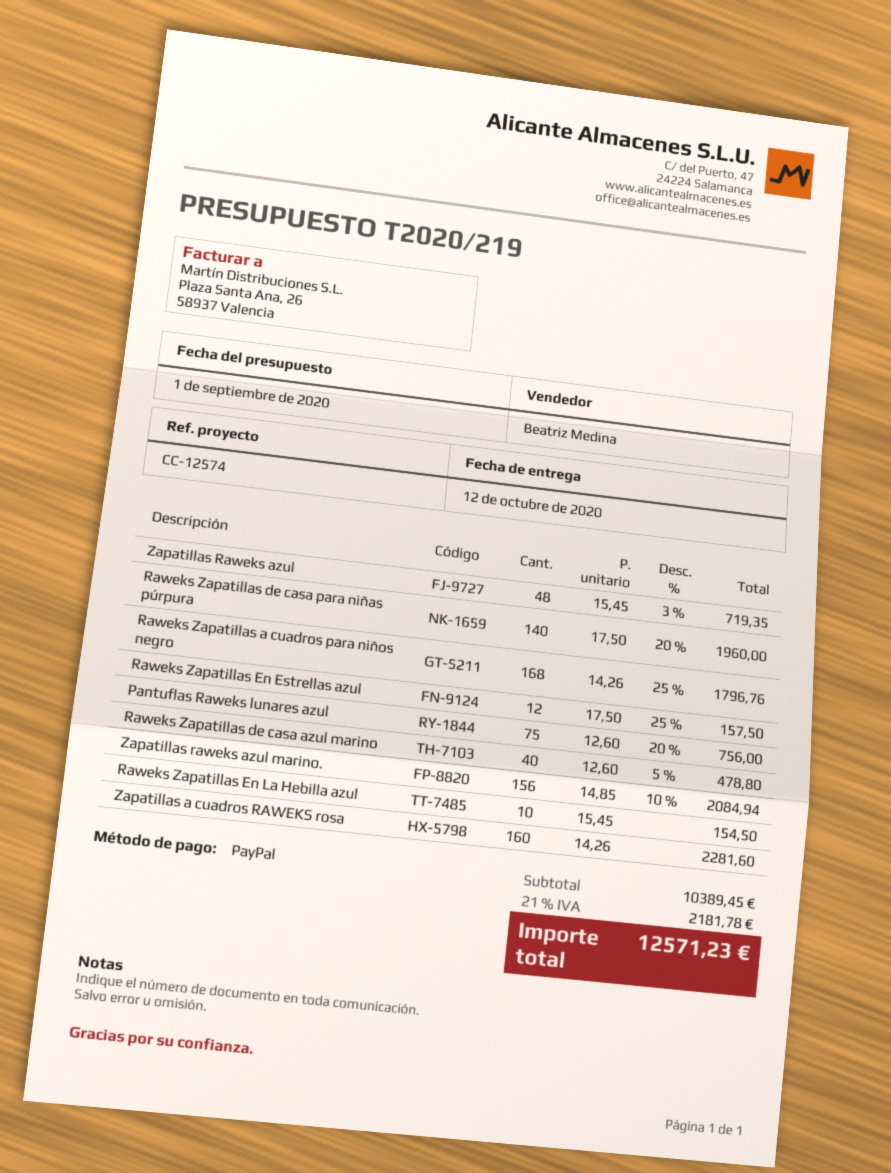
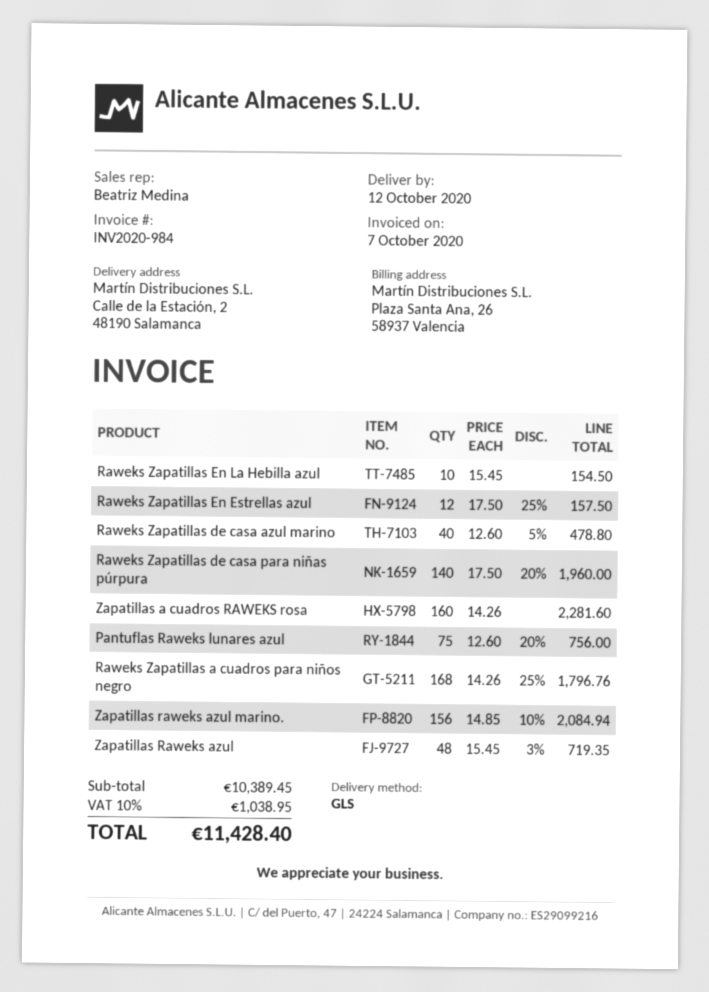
tax: 21% = 2181.78 -> 10% = 1038.95
total: 12571.23 -> 11428.40

